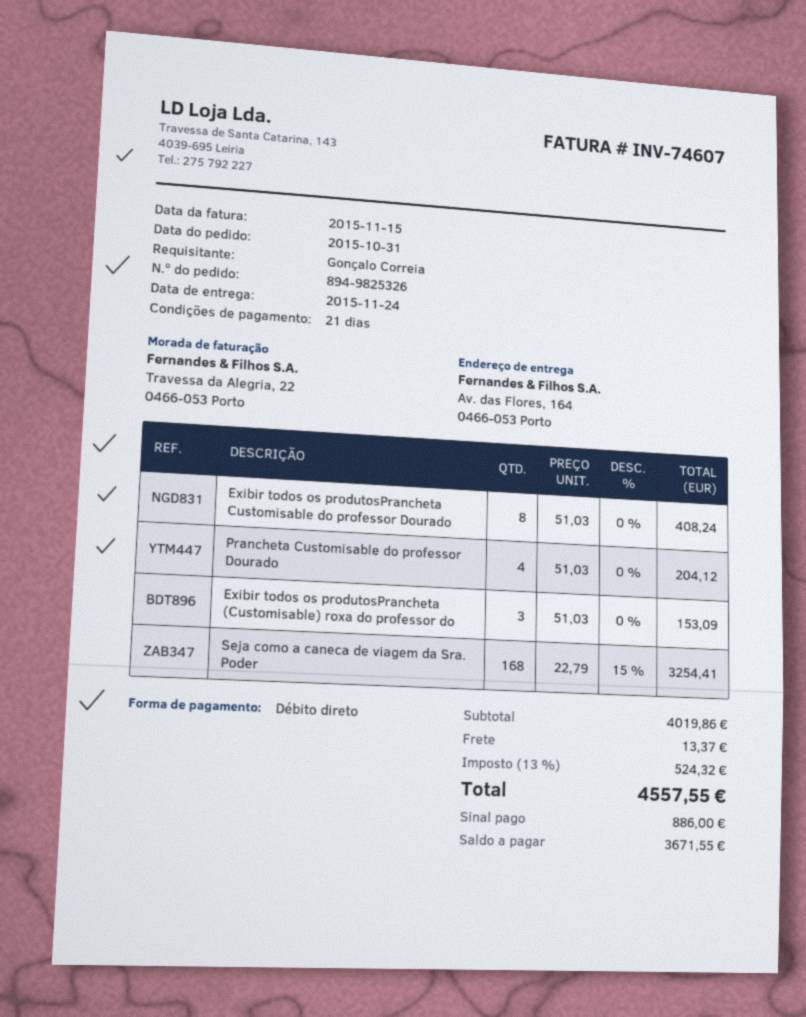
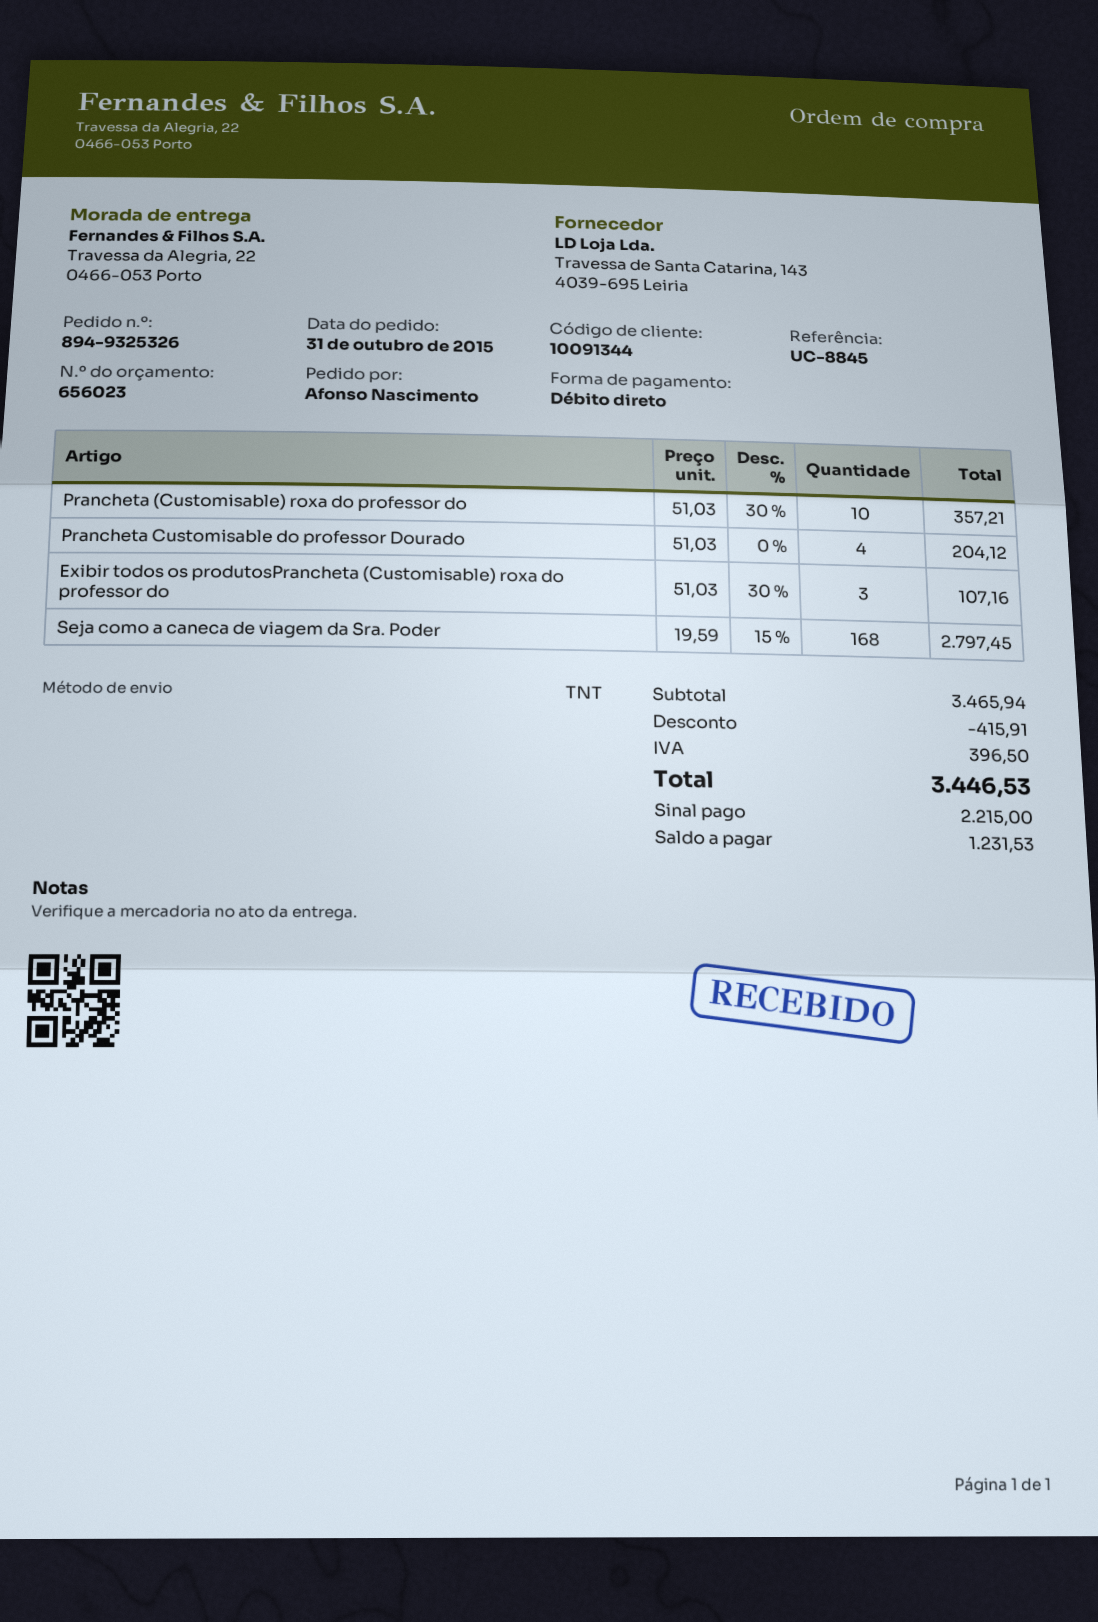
order number: 894-9825326 -> 894-9325326
ordered by: Gonçalo Correia -> Afonso Nascimento
ship to: Av. das Flores, 164, 0466-053 Porto -> Travessa da Alegria, 22, 0466-053 Porto
Exibir todos os produtosPrancheta Customisable do professor Dourado: 8 x 51.03 = 408.24 -> none
Exibir todos os produtosPrancheta (Customisable) roxa do professor do: 3 x 51.03 = 153.09 -> 3 x 51.03 - 30% = 107.16
Seja como a caneca de viagem da Sra. Poder: 168 x 22.79 - 15% = 3254.41 -> 168 x 19.59 - 15% = 2797.45
Prancheta (Customisable) roxa do professor do: none -> 10 x 51.03 - 30% = 357.21
subtotal: 4019.86 -> 3465.94
discount: none -> 415.91
shipping: 13.37 -> none
tax: 524.32 -> 396.50
total: 4557.55 -> 3446.53
deposit: 886.00 -> 2215.00
balance: 3671.55 -> 1231.53

